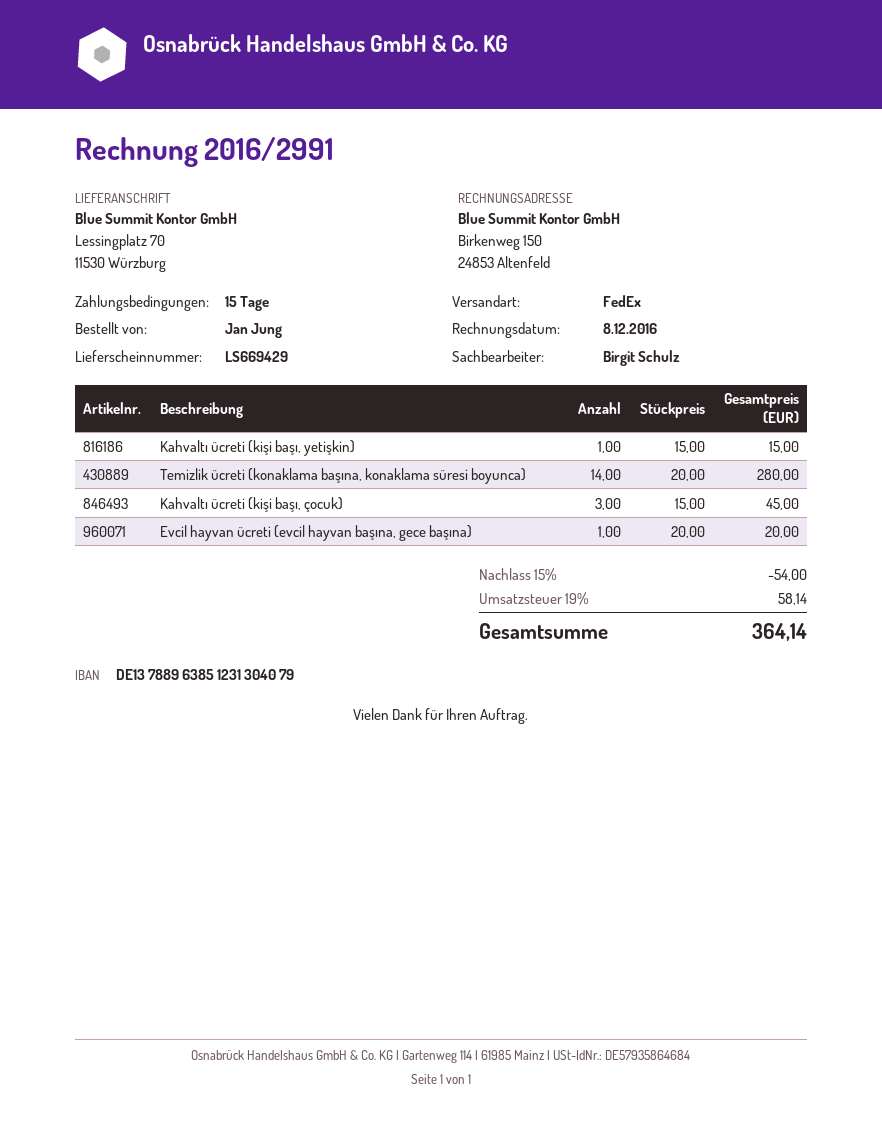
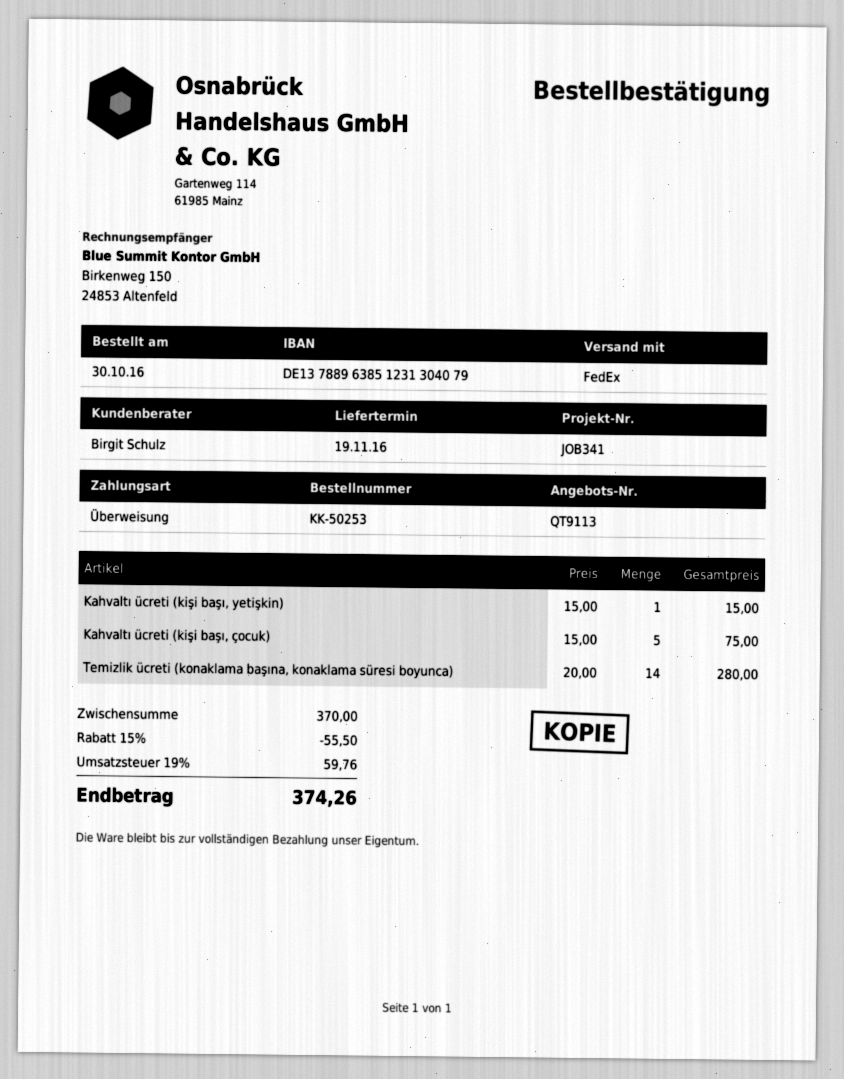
Kahvaltı ücreti (kişi başı, çocuk): 3 x 15.00 = 45.00 -> 5 x 15.00 = 75.00
Evcil hayvan ücreti (evcil hayvan başına, gece başına): 1 x 20.00 = 20.00 -> none
discount: 15% = 54.00 -> 15% = 55.50
tax: 19% = 58.14 -> 19% = 59.76
total: 364.14 -> 374.26

